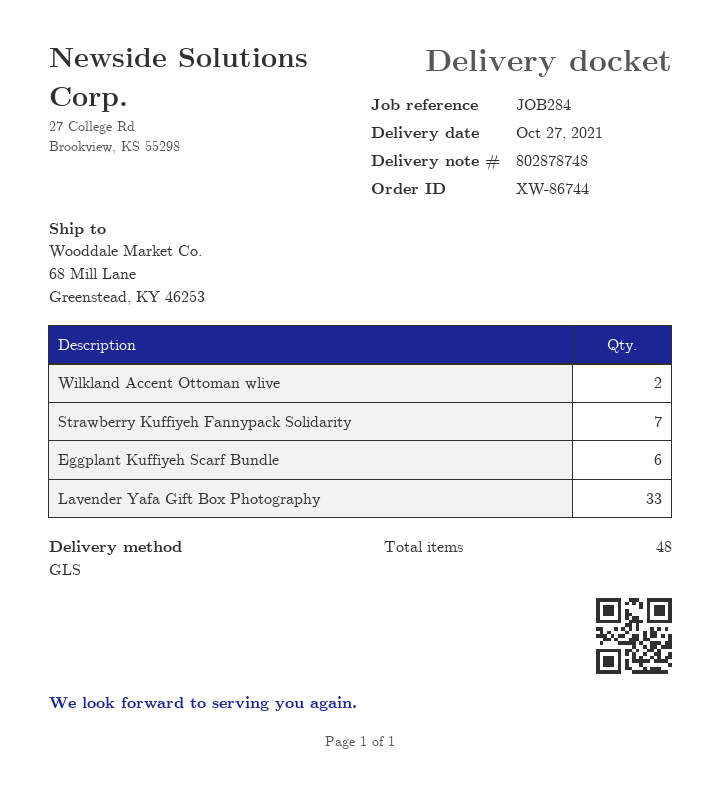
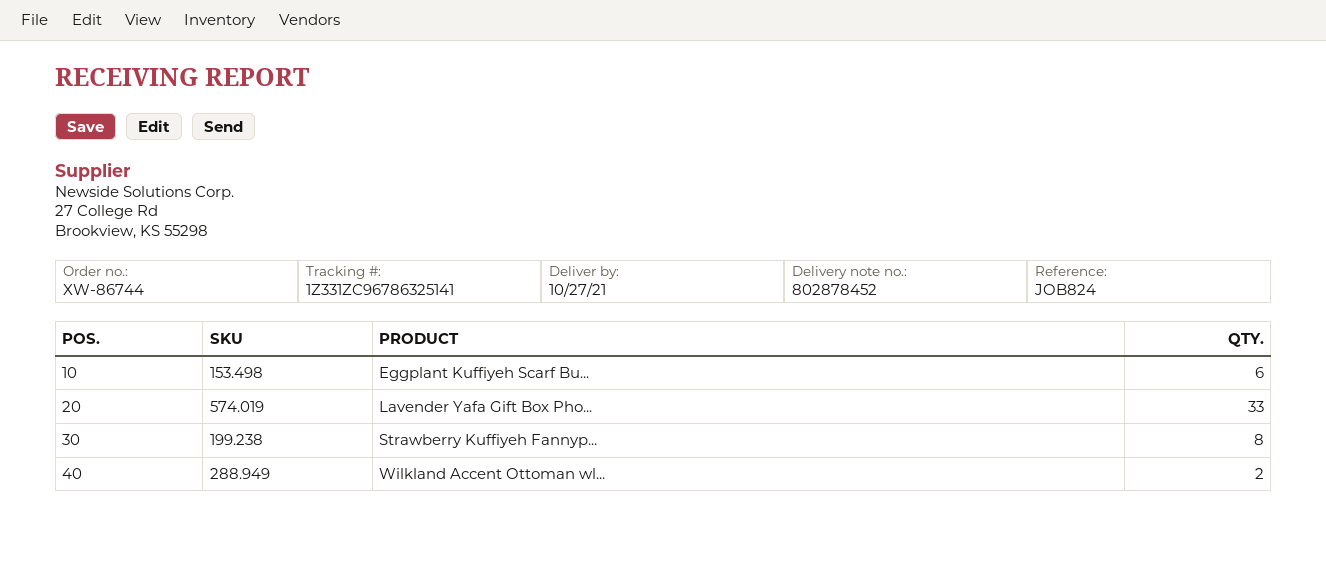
delivery note number: 802878748 -> 802878452
reference: JOB284 -> JOB824
Strawberry Kuffiyeh Fannypack Solidarity: 7 -> 8

